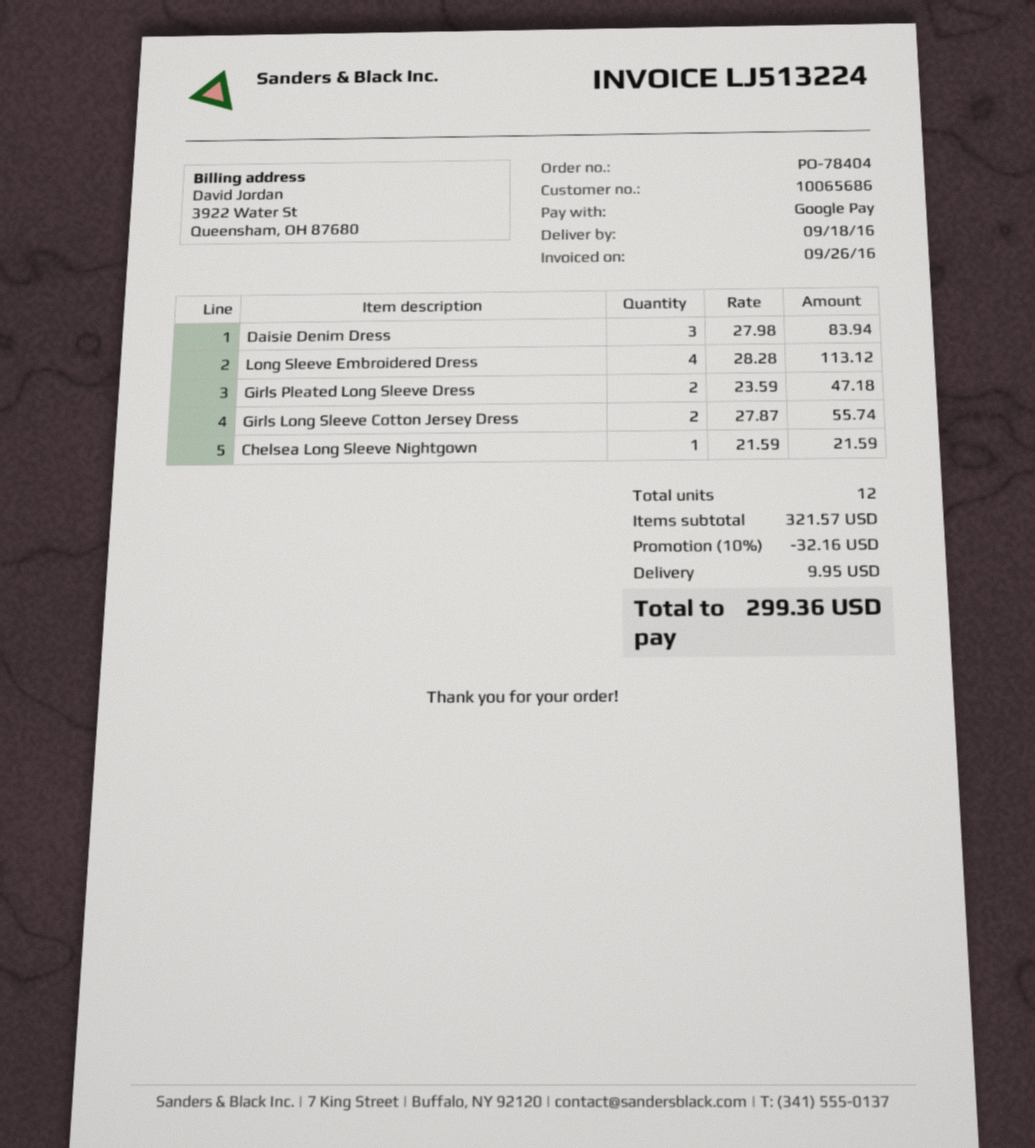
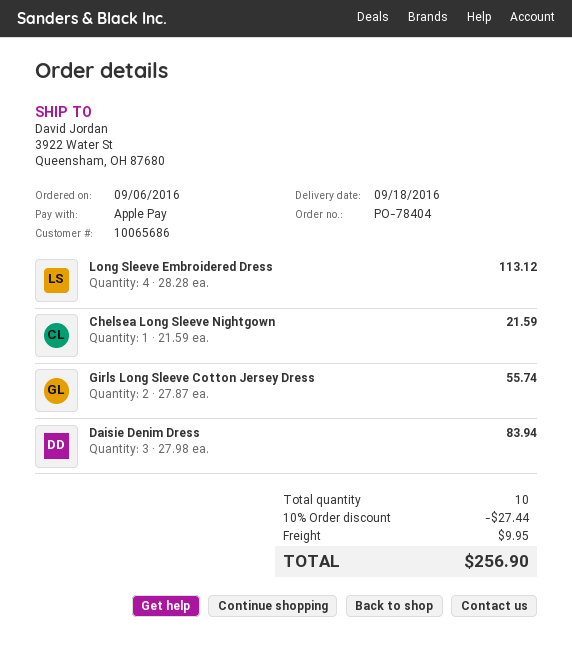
payment method: Google Pay -> Apple Pay
Girls Pleated Long Sleeve Dress: 2 x 23.59 = 47.18 -> none
total quantity: 12 -> 10
discount: 10% = 32.16 -> 10% = 27.44
total: 299.36 -> 256.90

